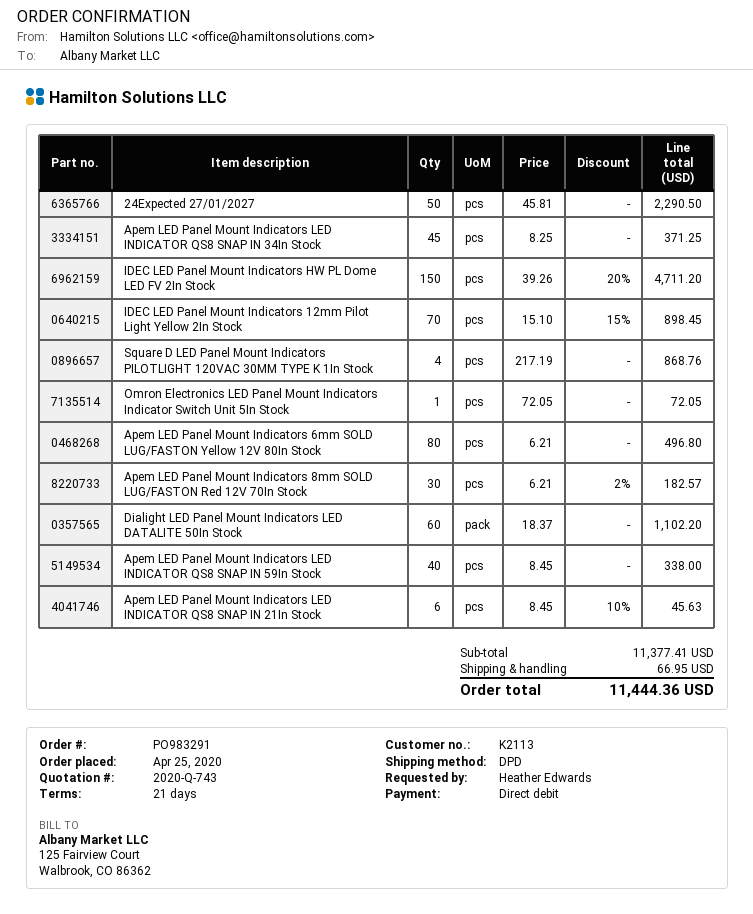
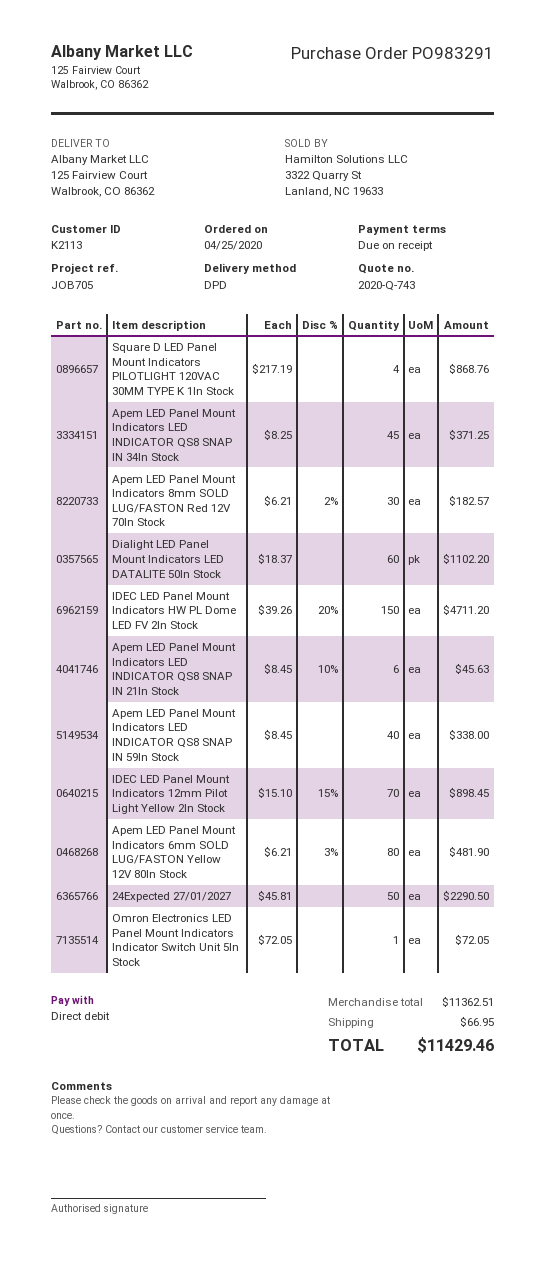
payment terms: 21 days -> on receipt
Apem LED Panel Mount Indicators 6mm SOLD LUG/FASTON Yellow 12V 80In Stock: 80 x 6.21 = 496.80 -> 80 x 6.21 - 3% = 481.90
subtotal: 11377.41 -> 11362.51
total: 11444.36 -> 11429.46

